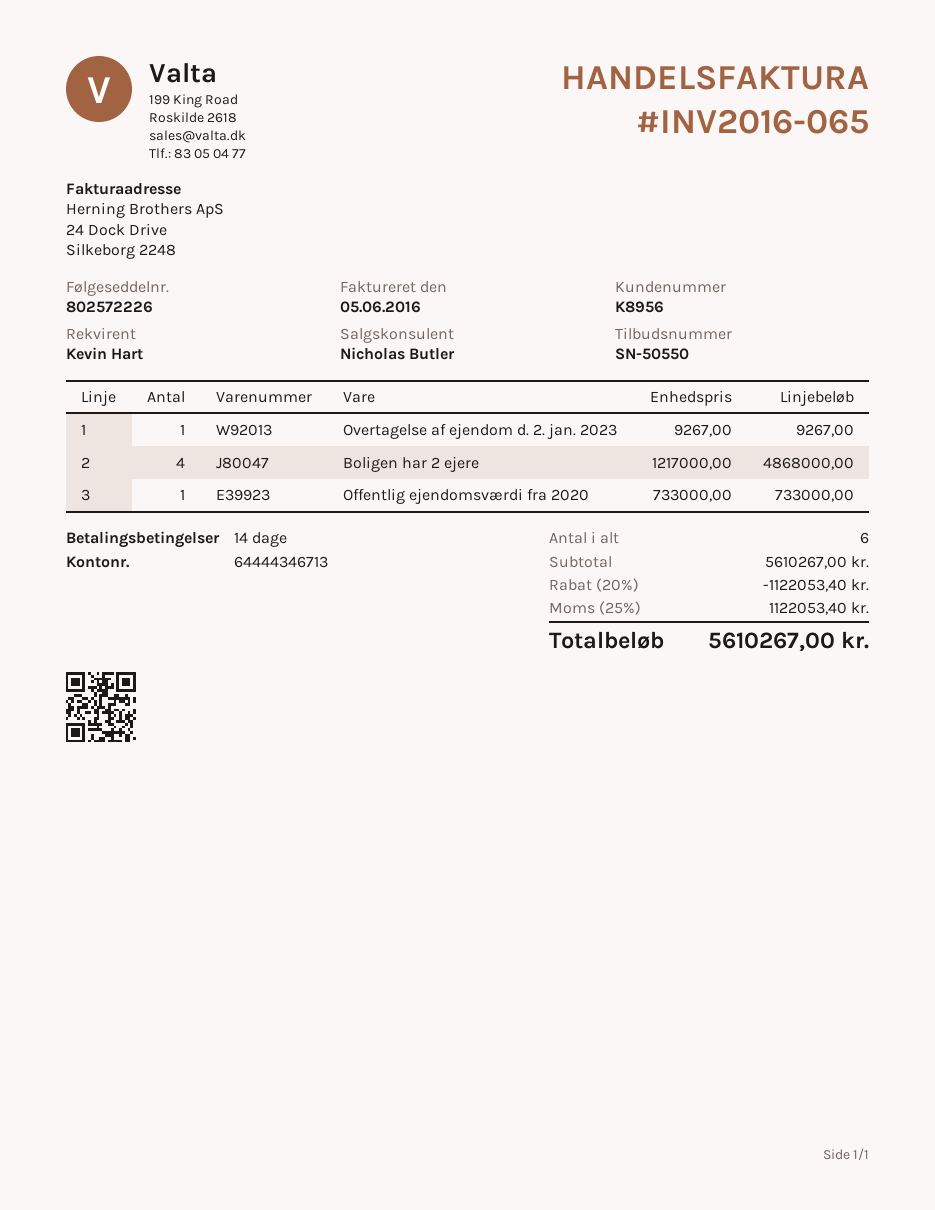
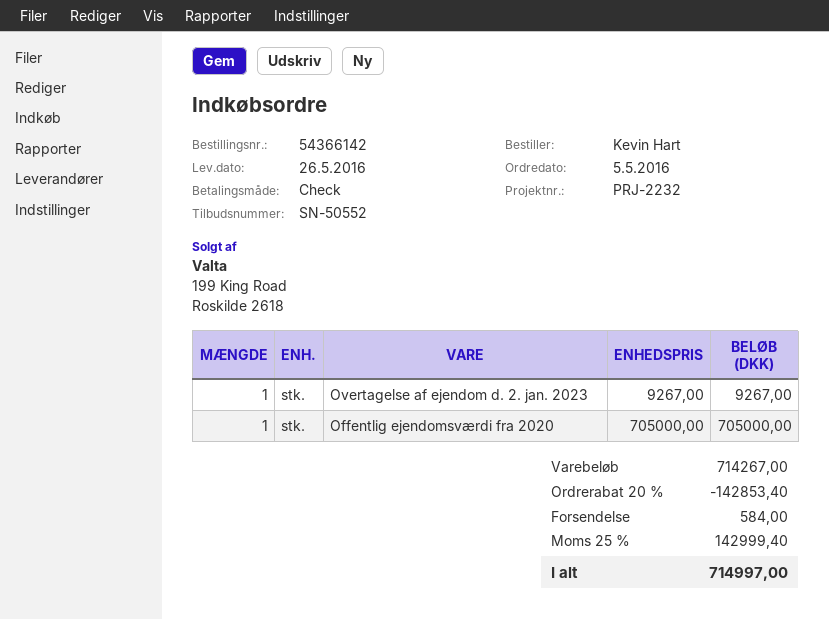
quote number: SN-50550 -> SN-50552
Boligen har 2 ejere: 4 x 1217000.00 = 4868000.00 -> none
Offentlig ejendomsværdi fra 2020: 1 x 733000.00 = 733000.00 -> 1 x 705000.00 = 705000.00
subtotal: 5610267.00 -> 714267.00
discount: 20% = 1122053.40 -> 20% = 142853.40
shipping: none -> 584.00
tax: 25% = 1122053.40 -> 25% = 142999.40
total: 5610267.00 -> 714997.00

